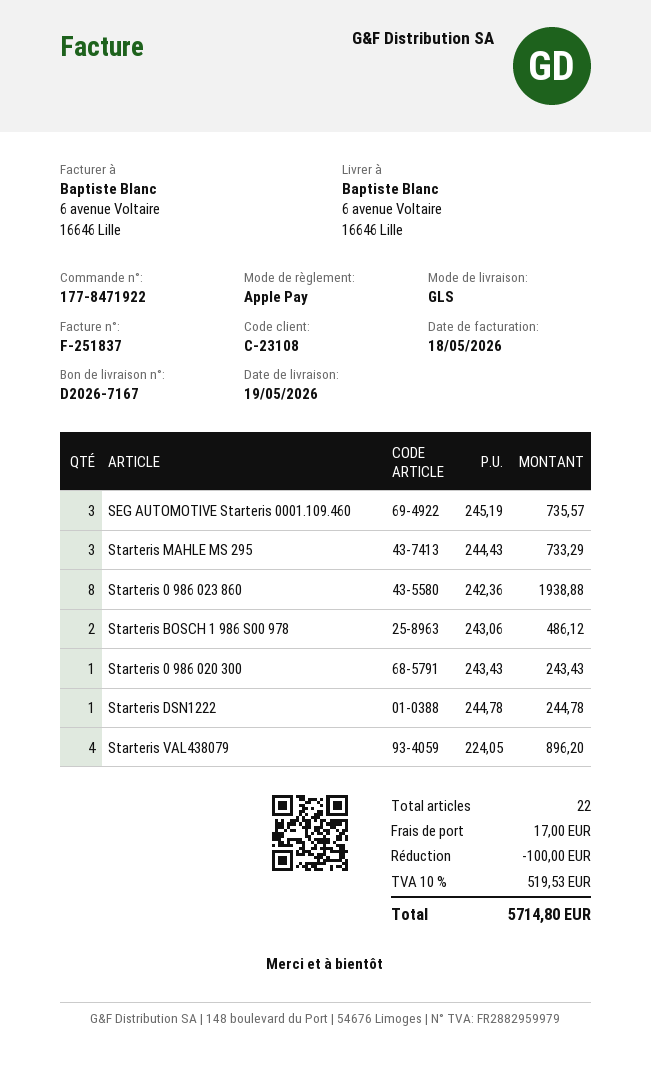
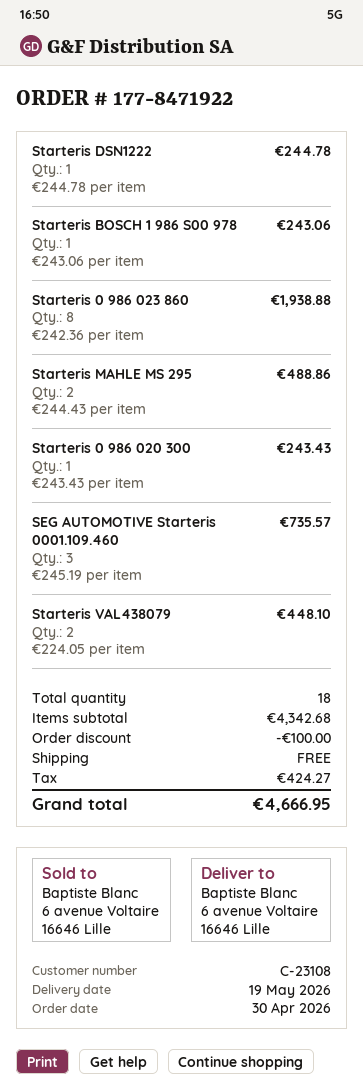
Starteris MAHLE MS 295: 3 x 244.43 = 733.29 -> 2 x 244.43 = 488.86
Starteris BOSCH 1 986 S00 978: 2 x 243.06 = 486.12 -> 1 x 243.06 = 243.06
Starteris VAL438079: 4 x 224.05 = 896.20 -> 2 x 224.05 = 448.10
total quantity: 22 -> 18
shipping: 17.00 -> 0.00
tax: 519.53 -> 424.27
total: 5714.80 -> 4666.95

